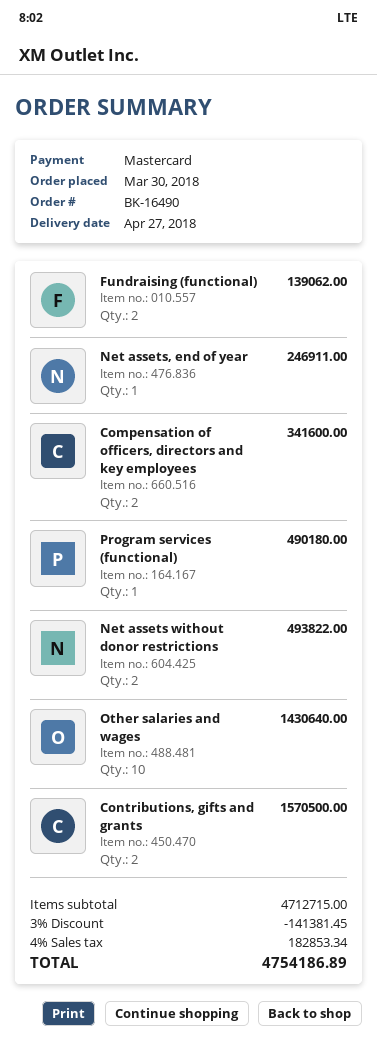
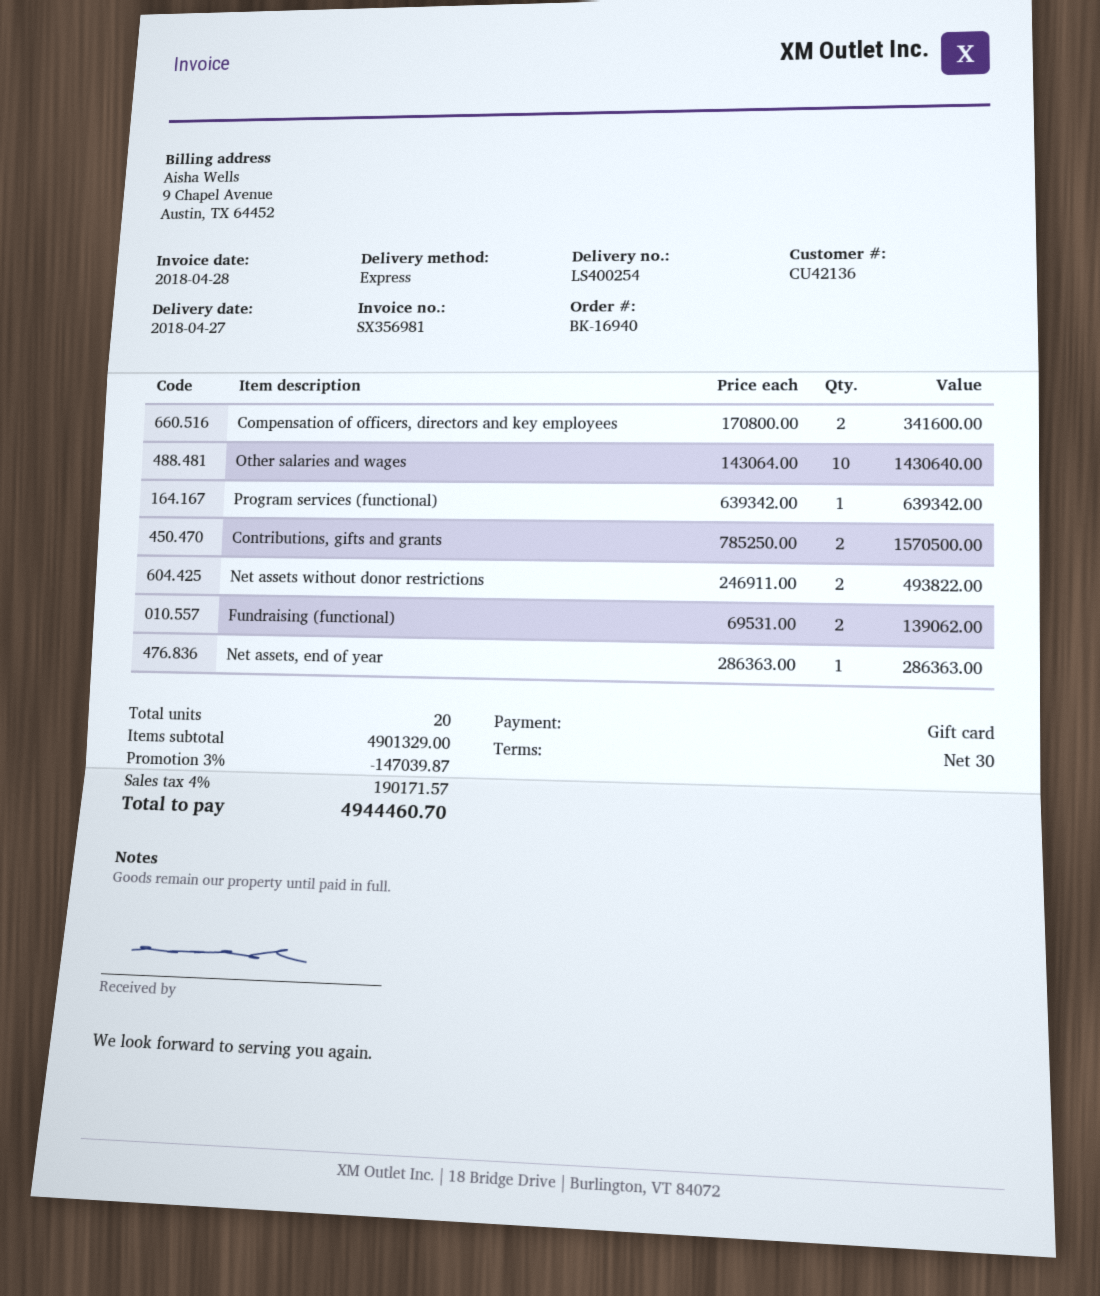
order number: BK-16490 -> BK-16940
payment method: Mastercard -> gift card
Net assets, end of year: 1 for 246911.00 -> 1 for 286363.00
Program services (functional): 1 for 490180.00 -> 1 for 639342.00
subtotal: 4712715.00 -> 4901329.00
discount: 3% = 141381.45 -> 3% = 147039.87
tax: 4% = 182853.34 -> 4% = 190171.57
total: 4754186.89 -> 4944460.70

